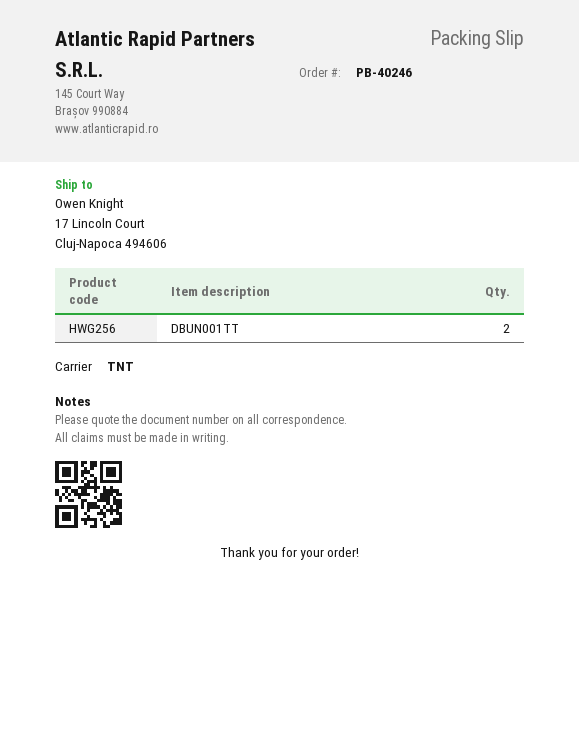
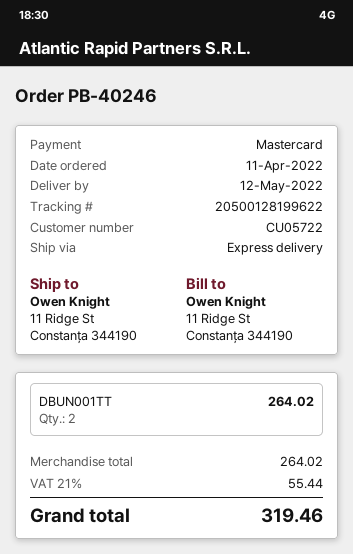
shipping method: TNT -> express
ship to: 17 Lincoln Court, Cluj-Napoca 494606 -> 11 Ridge St, Constanța 344190

